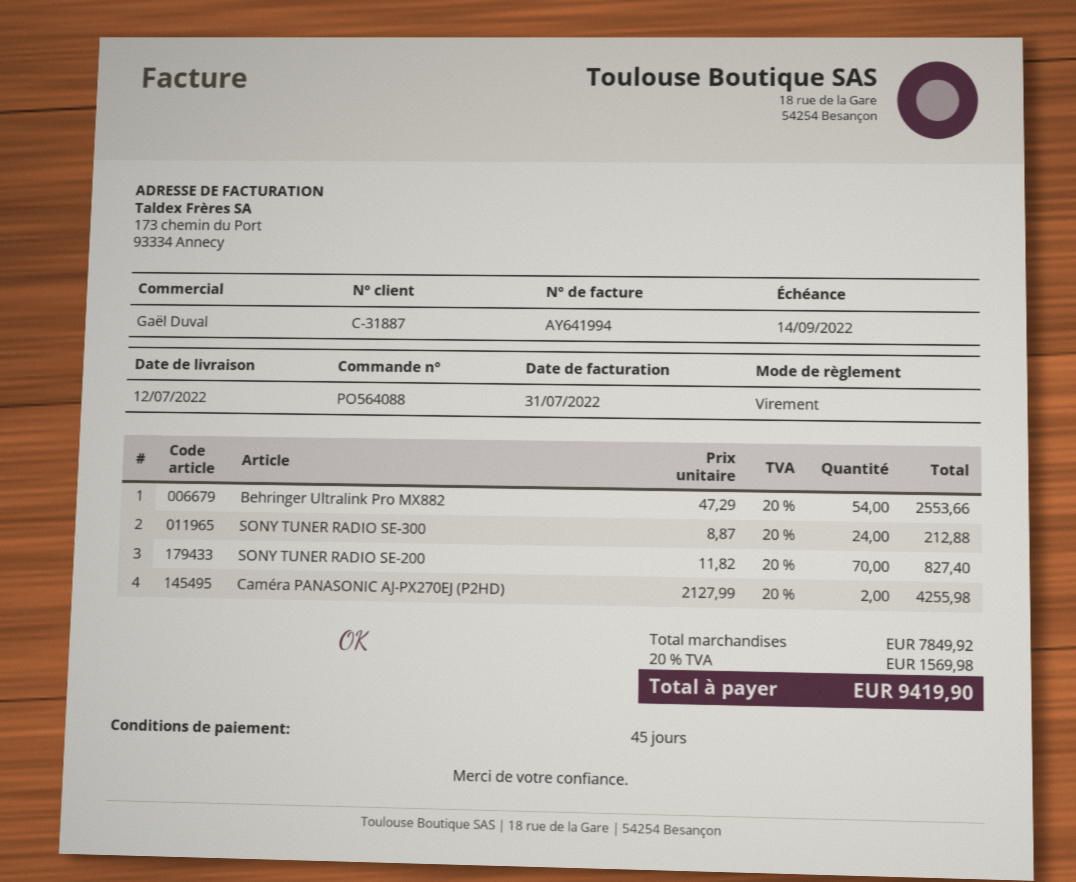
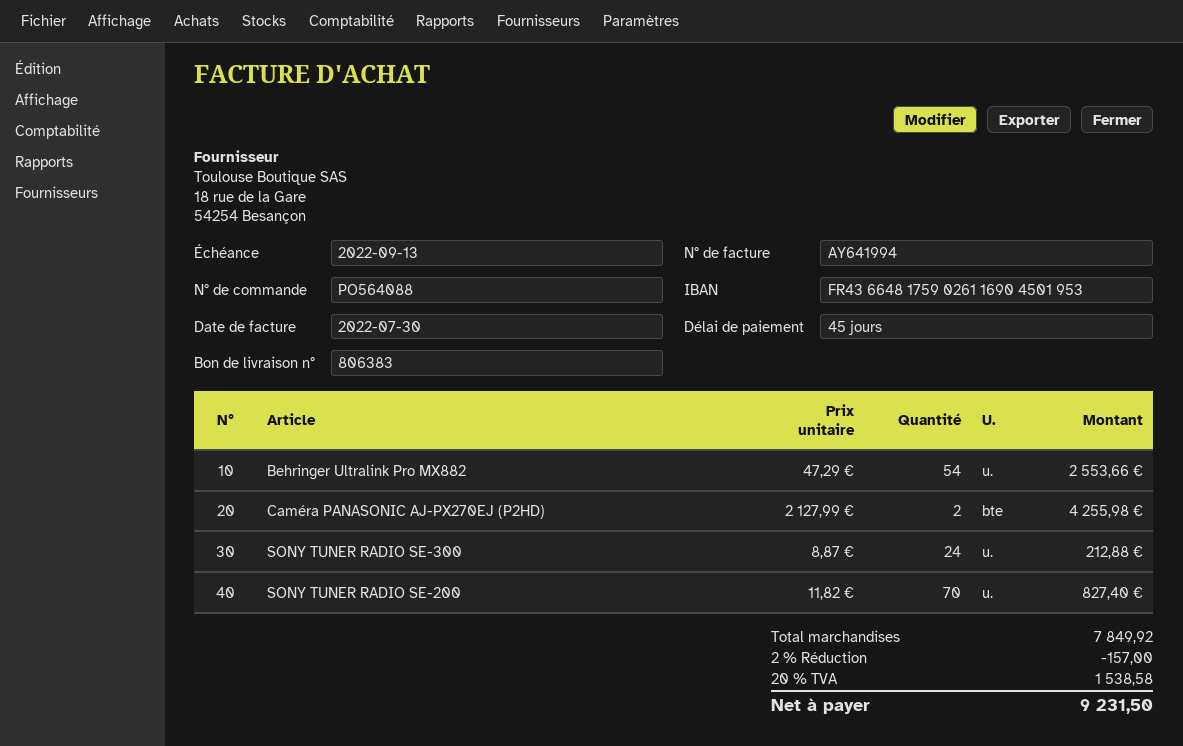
invoice date: 2022-07-31 -> 2022-07-30
due date: 2022-09-14 -> 2022-09-13
discount: none -> 2% = 157.00
tax: 20% = 1569.98 -> 20% = 1538.58
total: 9419.90 -> 9231.50

